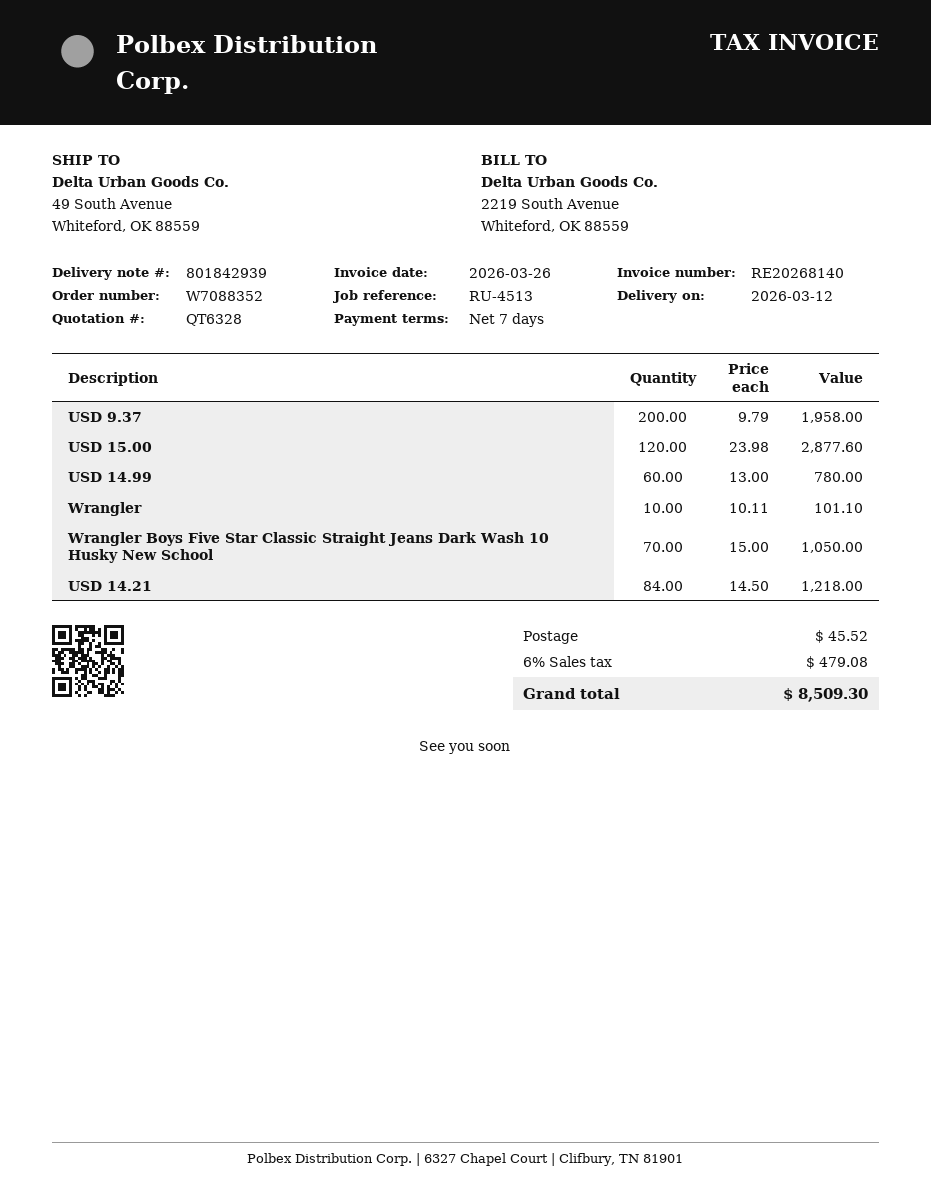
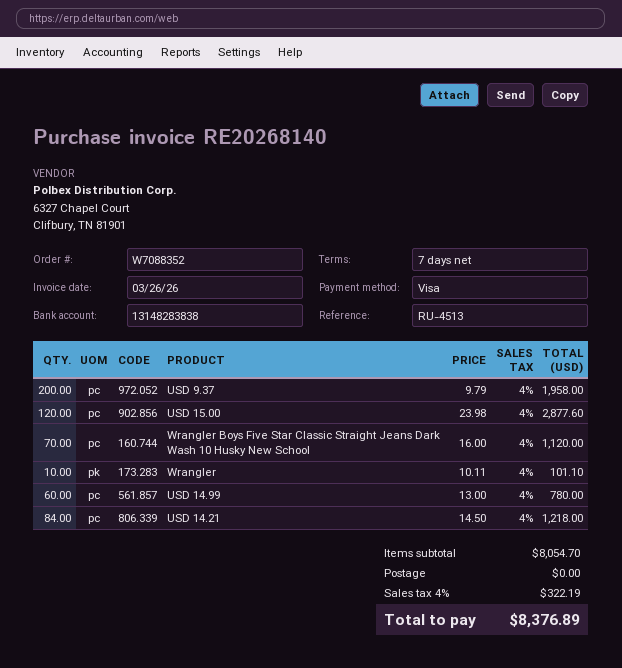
Wrangler Boys Five Star Classic Straight Jeans Dark Wash 10 Husky New School: 70 x 15.00 = 1050.00 -> 70 x 16.00 = 1120.00
shipping: 45.52 -> 0.00
tax: 6% = 479.08 -> 4% = 322.19
total: 8509.30 -> 8376.89

